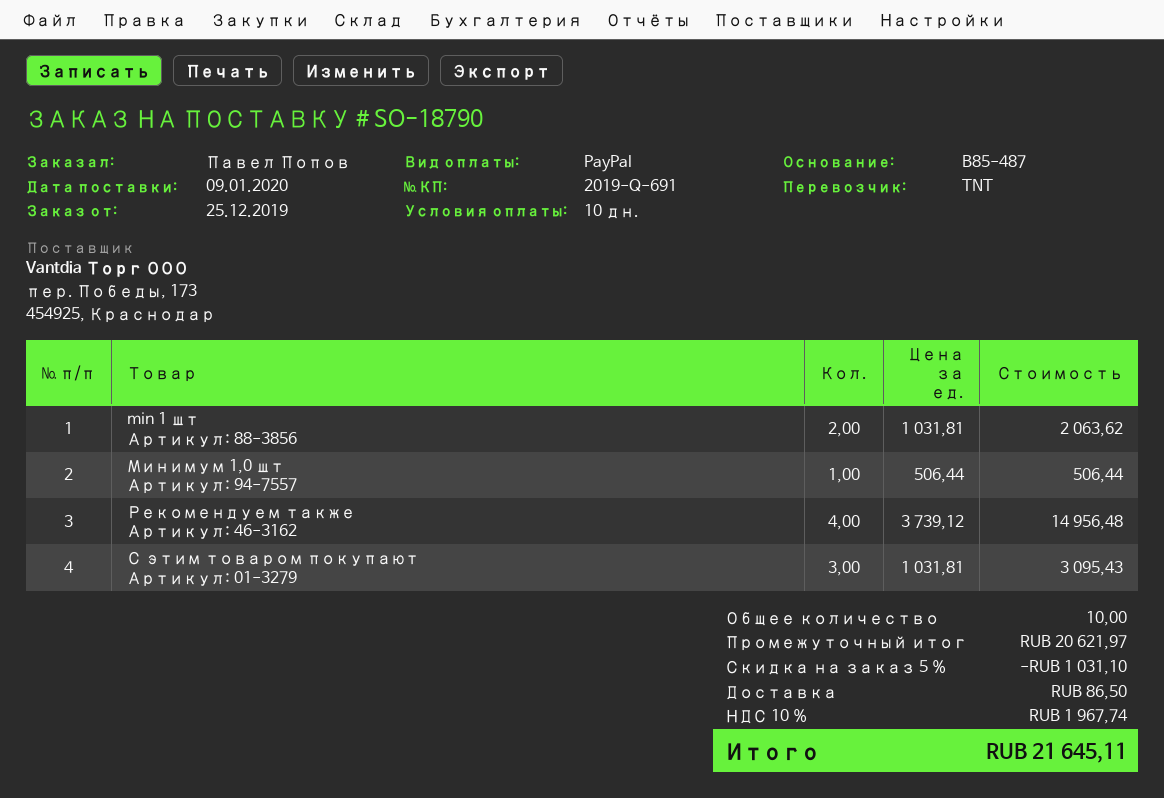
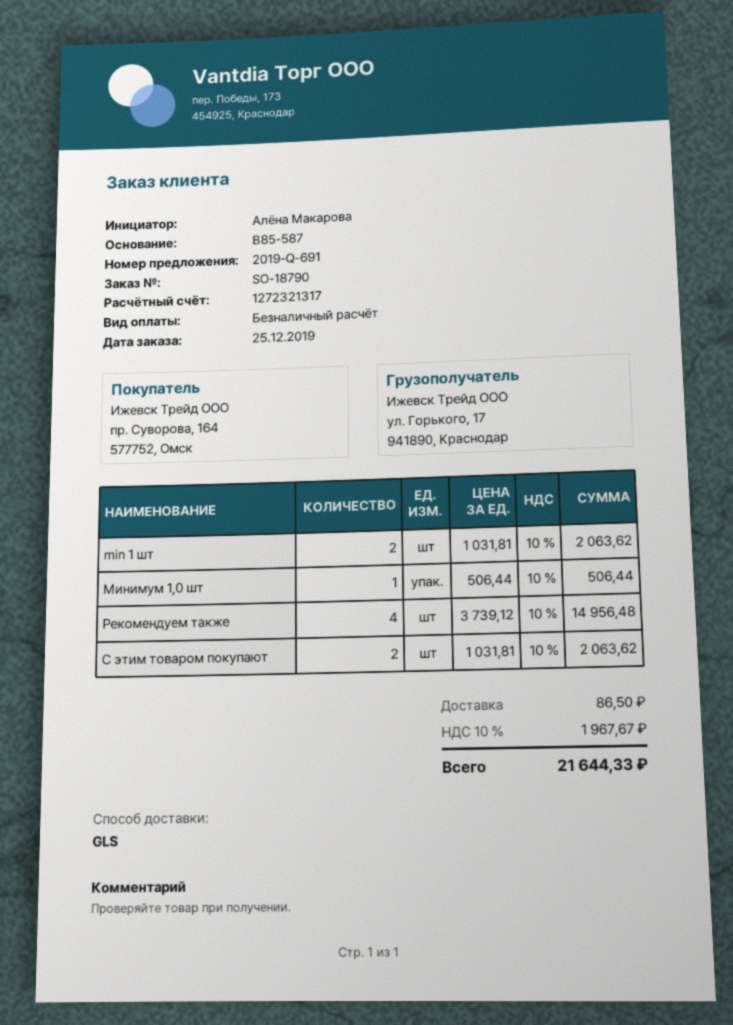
reference: B85-487 -> B85-587
ordered by: Павел Попов -> Алёна Макарова
payment method: PayPal -> bank transfer
shipping method: TNT -> GLS
С этим товаром покупают: 3 x 1031.81 = 3095.43 -> 2 x 1031.81 = 2063.62
discount: 5% = 1031.10 -> none
tax: 10% = 1967.74 -> 10% = 1967.67
total: 21645.11 -> 21644.33

